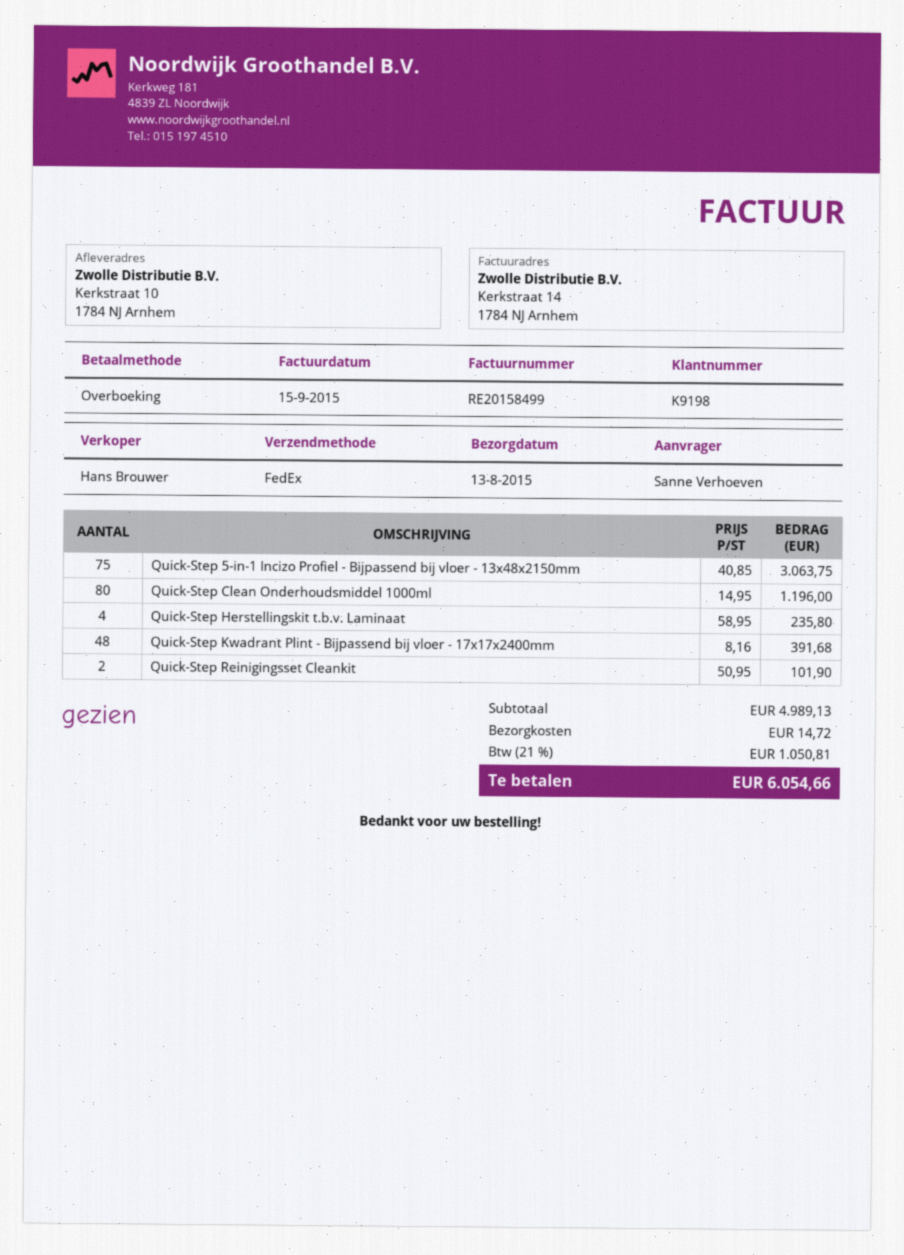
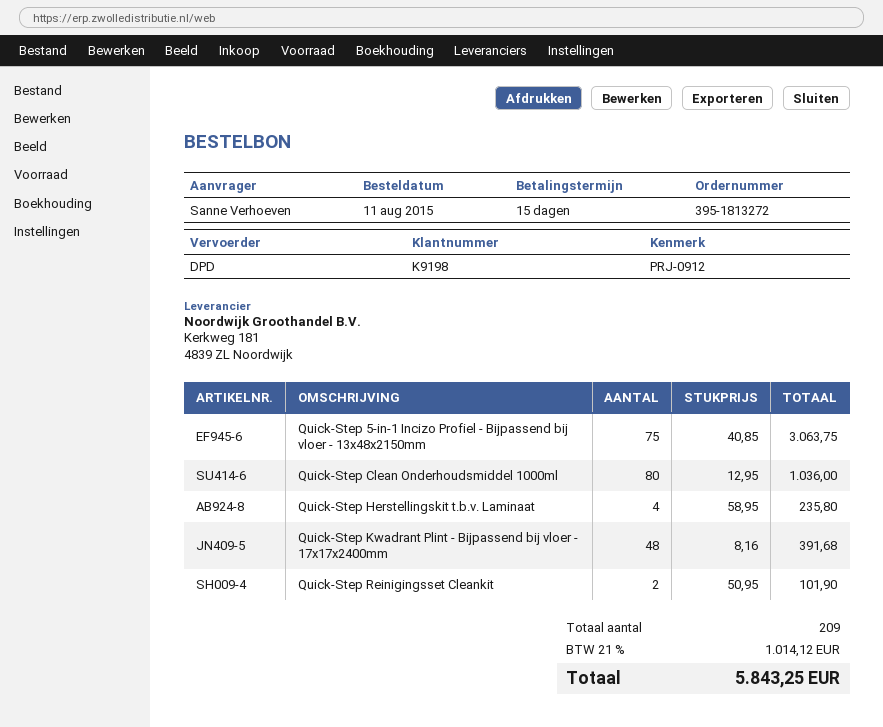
shipping method: FedEx -> DPD
Quick-Step Clean Onderhoudsmiddel 1000ml: 80 x 14.95 = 1196.00 -> 80 x 12.95 = 1036.00
shipping: 14.72 -> none
tax: 21% = 1050.81 -> 21% = 1014.12
total: 6054.66 -> 5843.25

